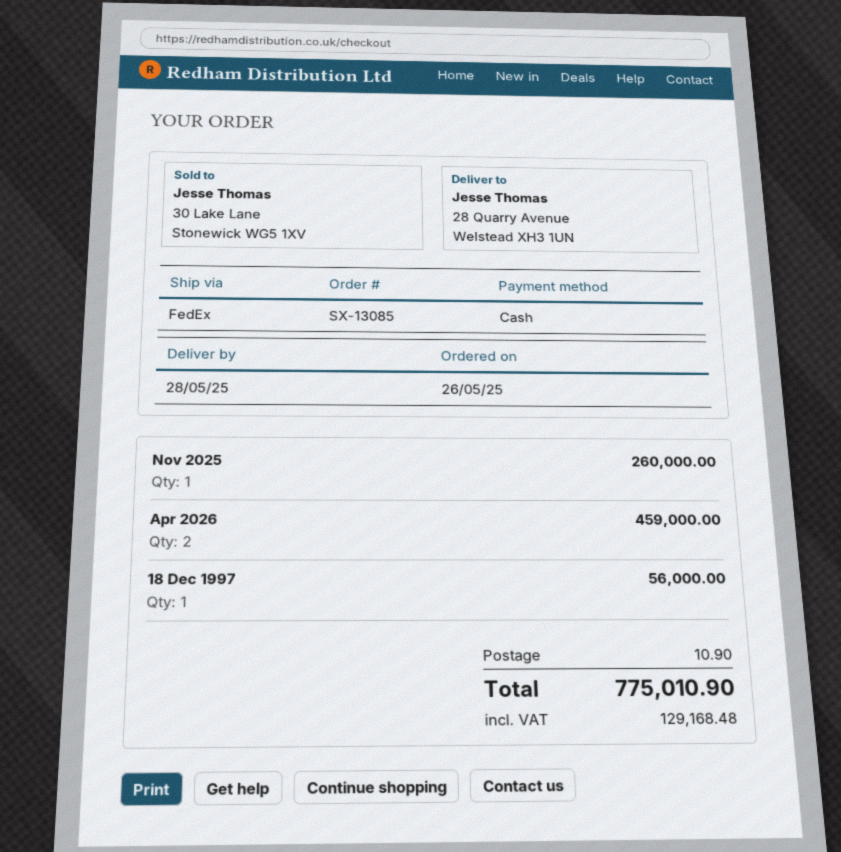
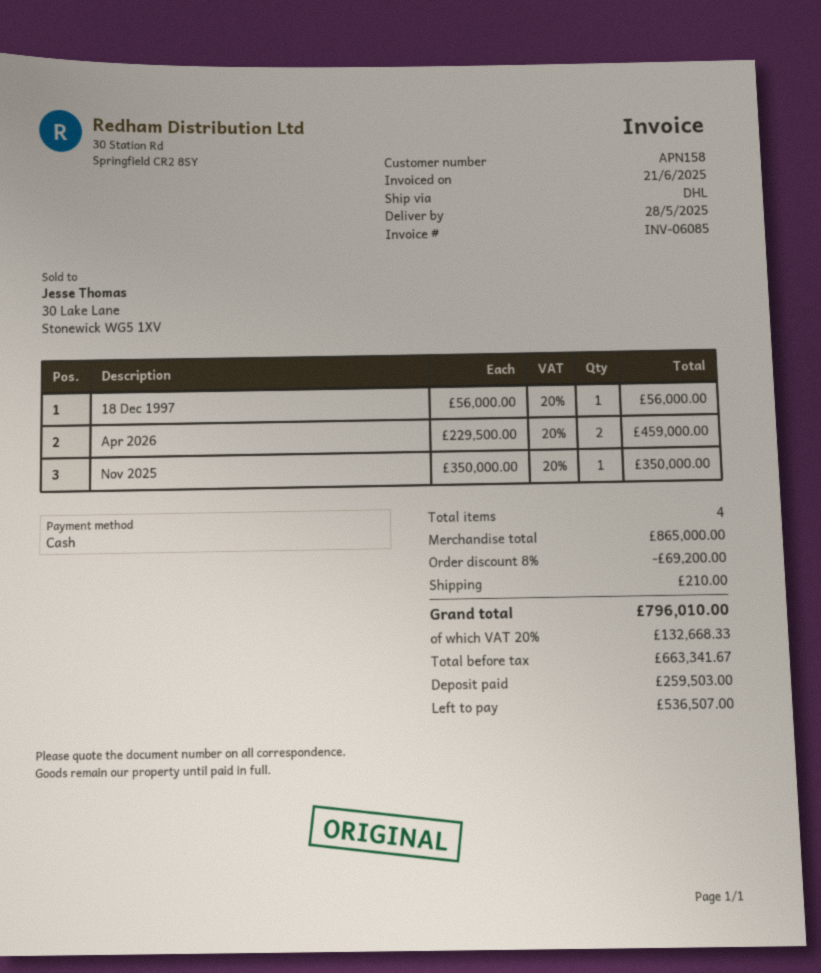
shipping method: FedEx -> DHL
Nov 2025: 1 for 260000.00 -> 1 for 350000.00
discount: none -> 8% = 69200.00
shipping: 10.90 -> 210.00
tax: 129168.48 -> 132668.33
total: 775010.90 -> 796010.00

